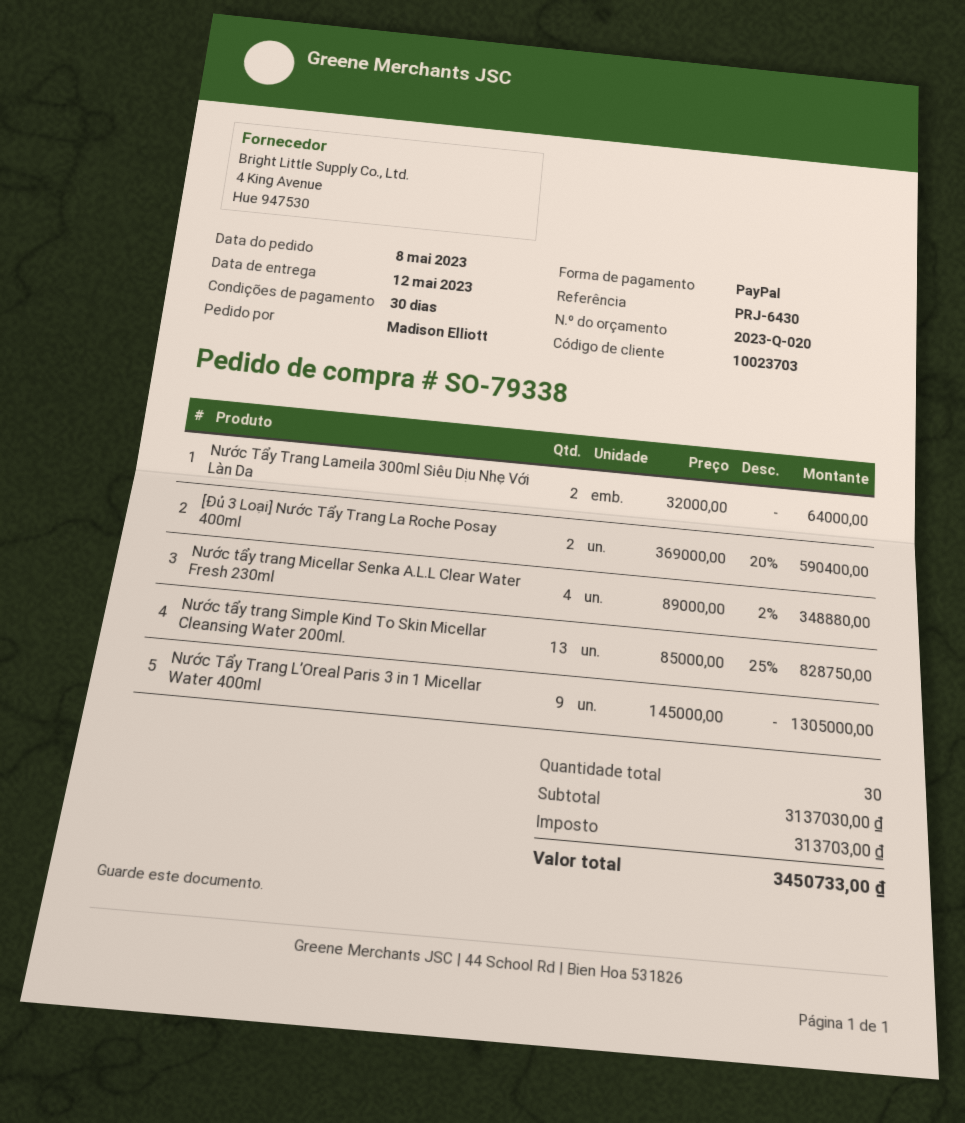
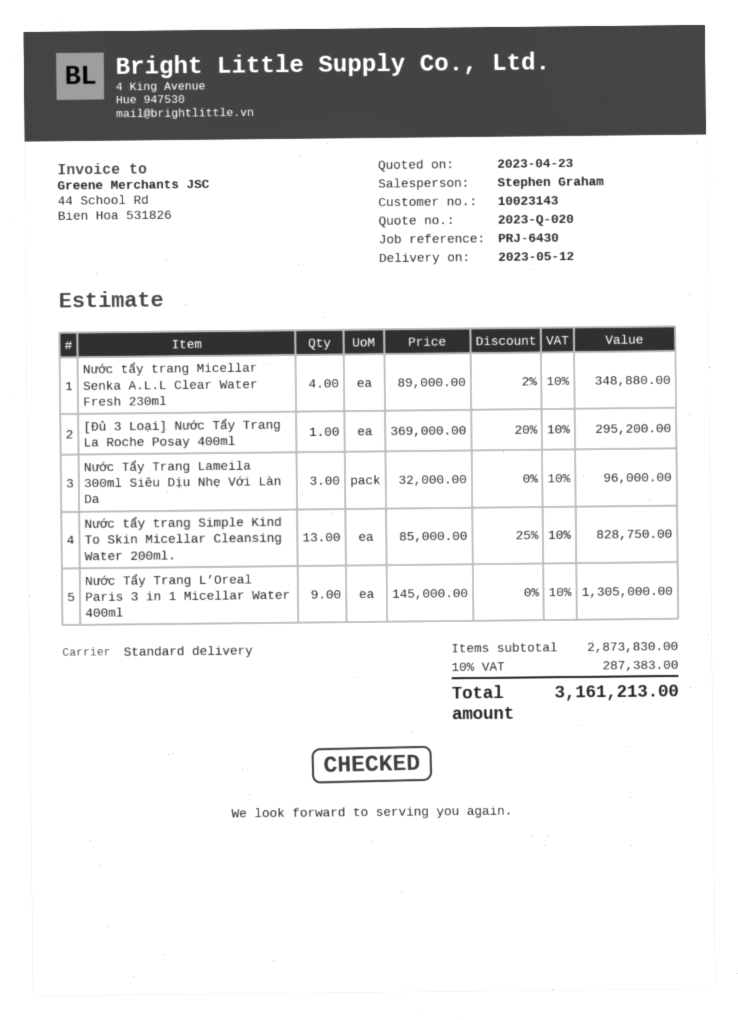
customer number: 10023703 -> 10023143
Nước Tẩy Trang Lameila 300ml Siêu Dịu Nhẹ Với Làn Da: 2 x 32000.00 = 64000.00 -> 3 x 32000.00 = 96000.00
[Đủ 3 Loại] Nước Tẩy Trang La Roche Posay 400ml: 2 x 369000.00 - 20% = 590400.00 -> 1 x 369000.00 - 20% = 295200.00
subtotal: 3137030.00 -> 2873830.00
tax: 313703.00 -> 287383.00
total: 3450733.00 -> 3161213.00

